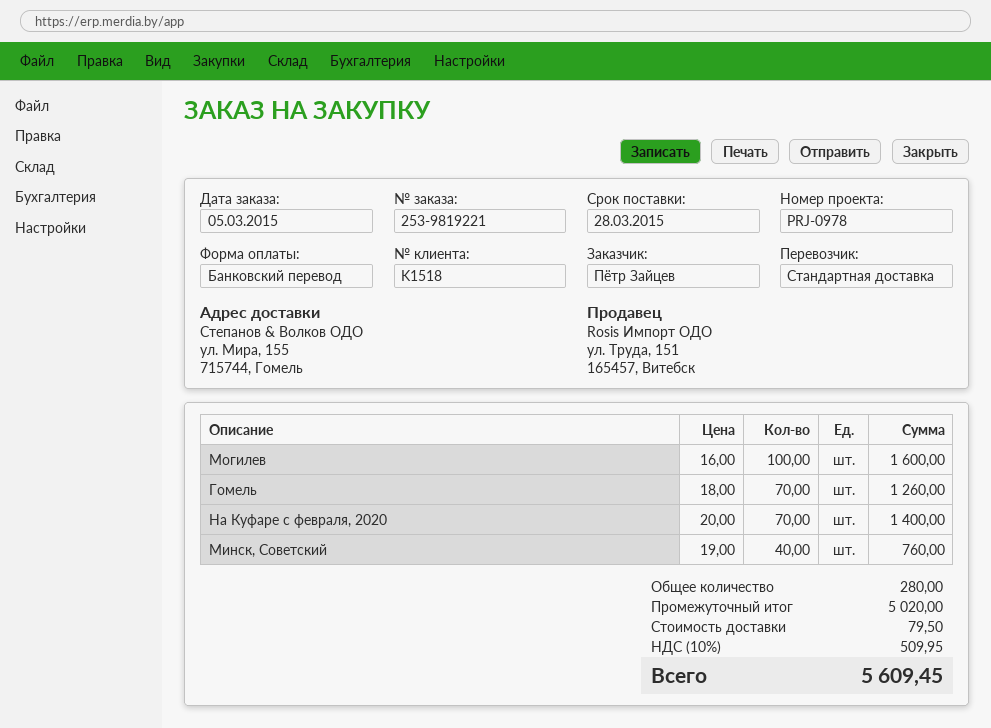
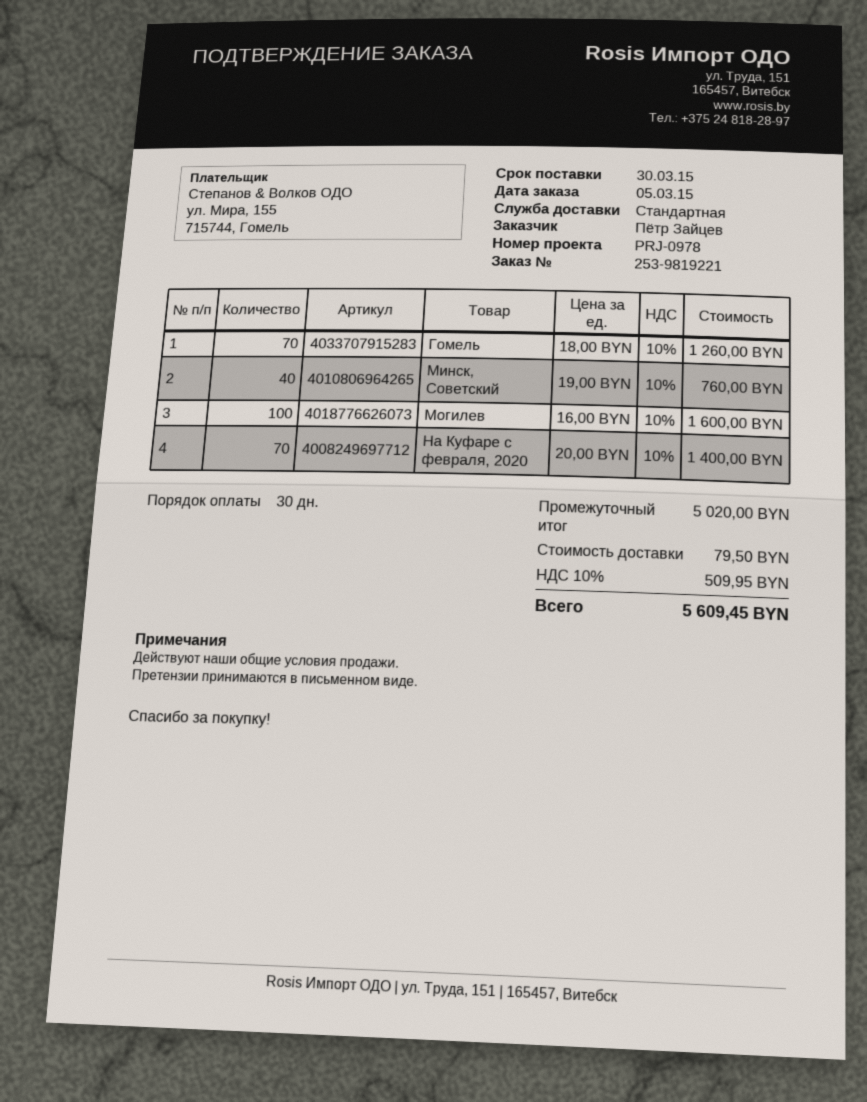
delivery date: 2015-03-28 -> 2015-03-30

